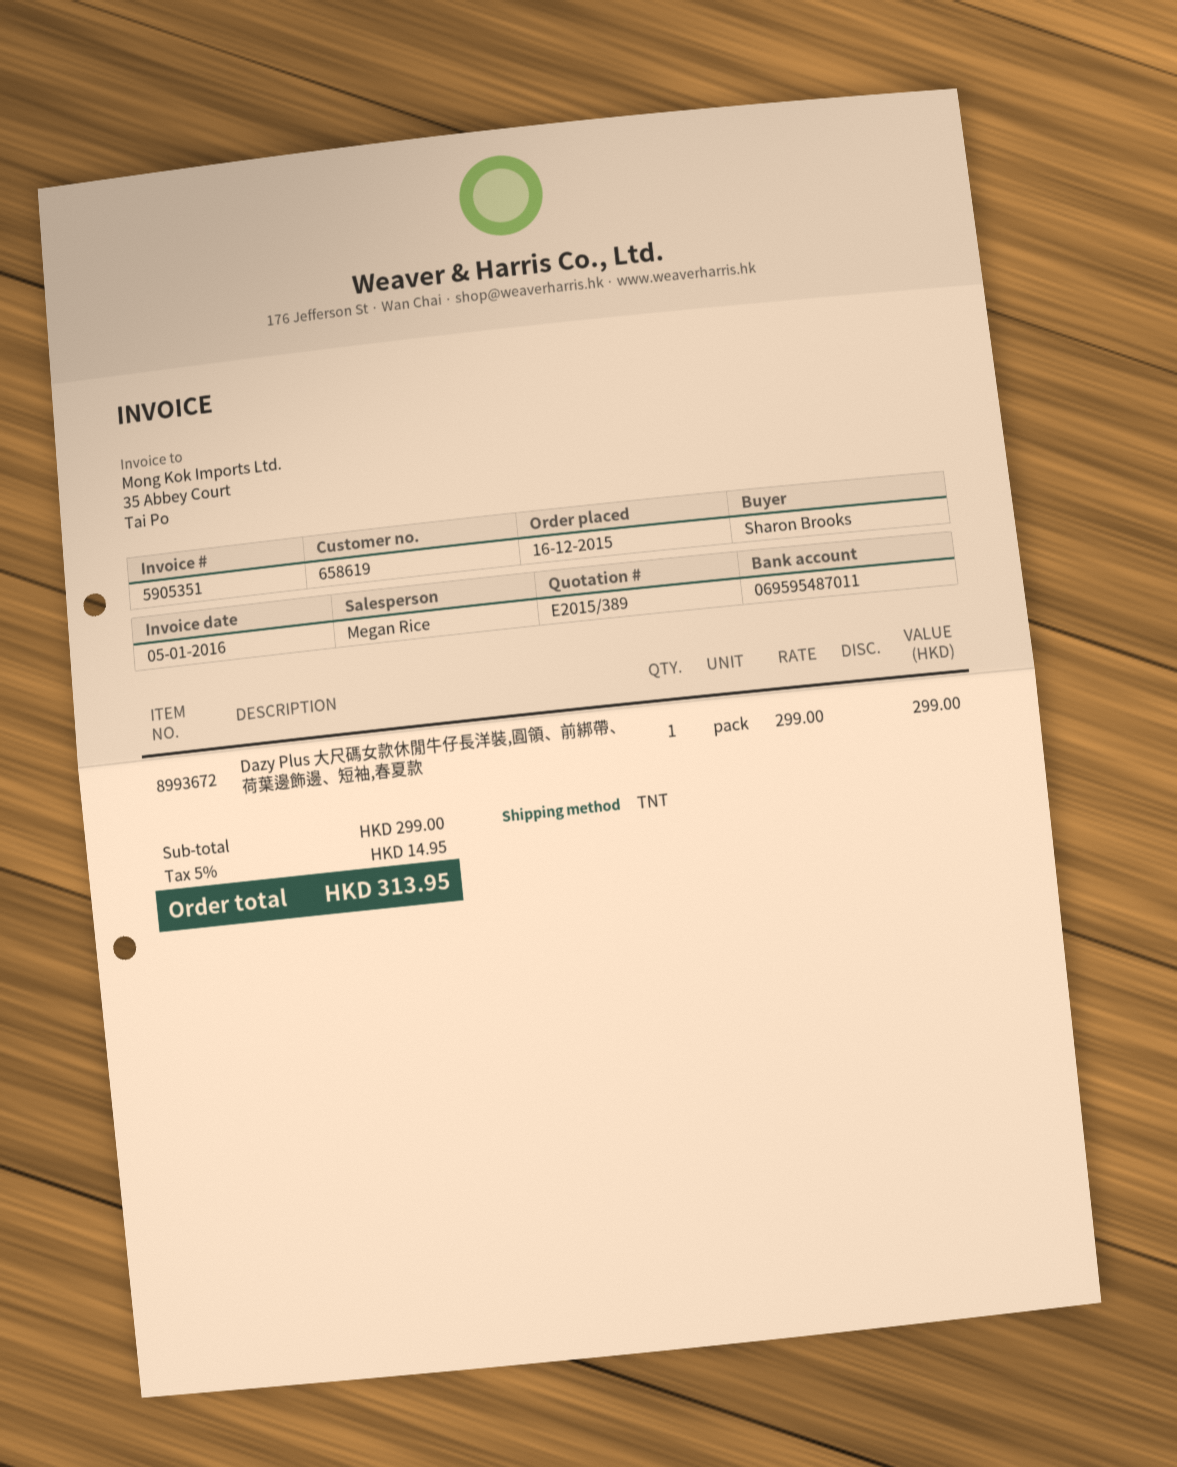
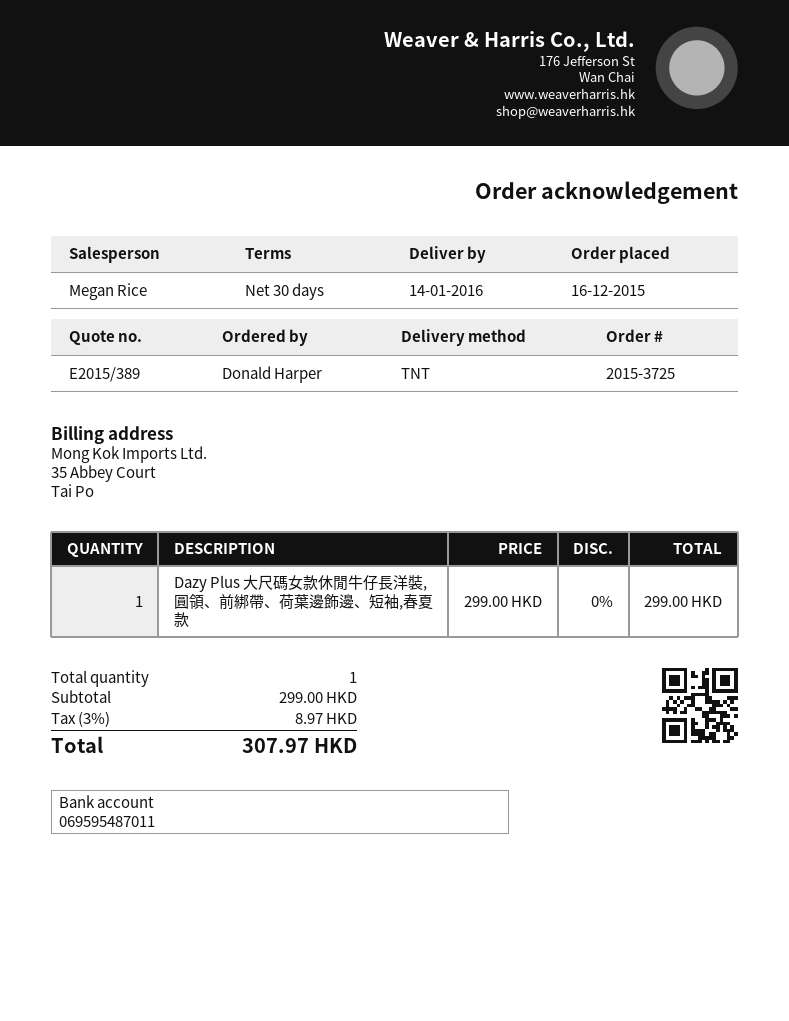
ordered by: Sharon Brooks -> Donald Harper
tax: 5% = 14.95 -> 3% = 8.97
total: 313.95 -> 307.97

